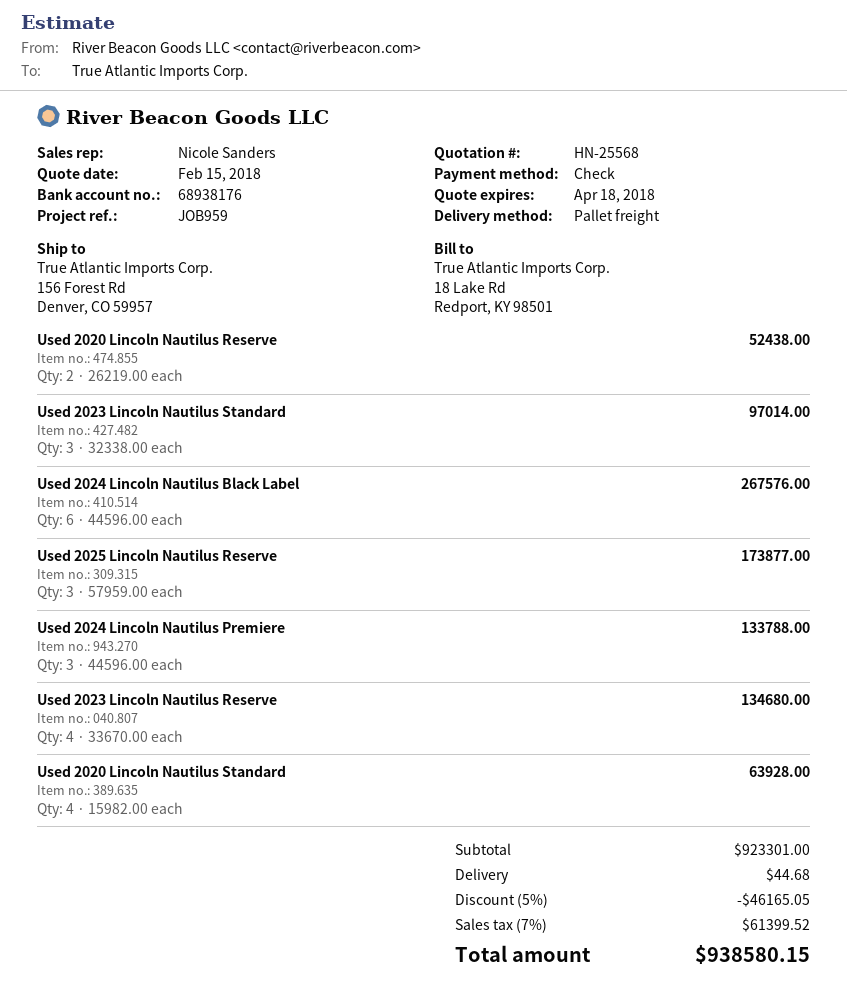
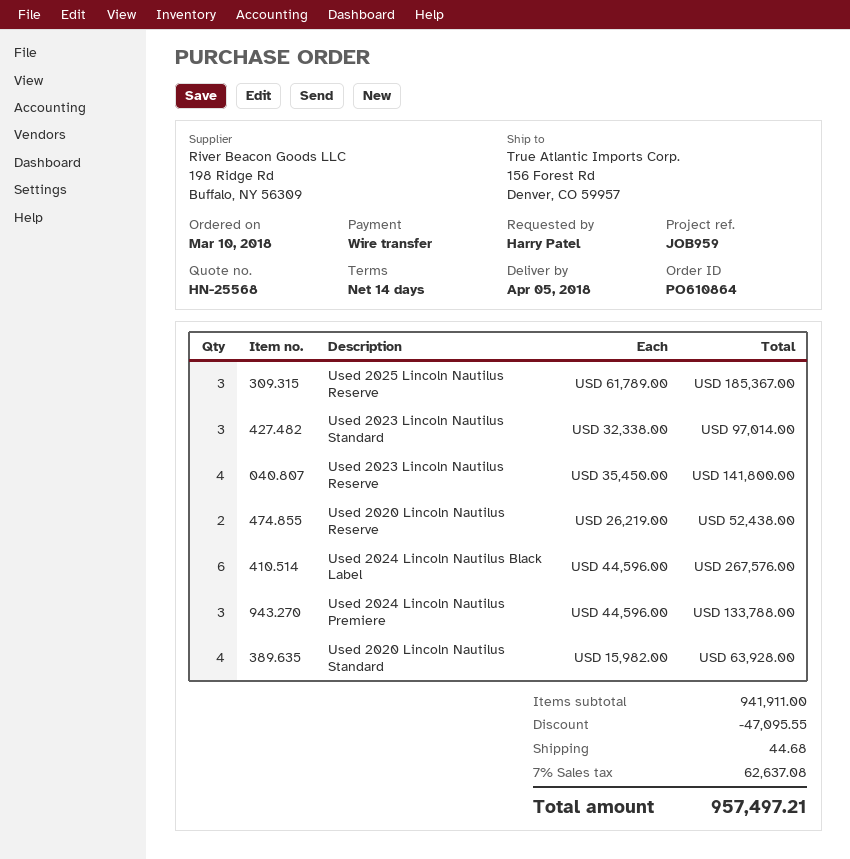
payment method: cheque -> bank transfer
Used 2025 Lincoln Nautilus Reserve: 3 x 57959.00 = 173877.00 -> 3 x 61789.00 = 185367.00
Used 2023 Lincoln Nautilus Reserve: 4 x 33670.00 = 134680.00 -> 4 x 35450.00 = 141800.00
subtotal: 923301.00 -> 941911.00
discount: 46165.05 -> 47095.55
tax: 7% = 61399.52 -> 7% = 62637.08
total: 938580.15 -> 957497.21

